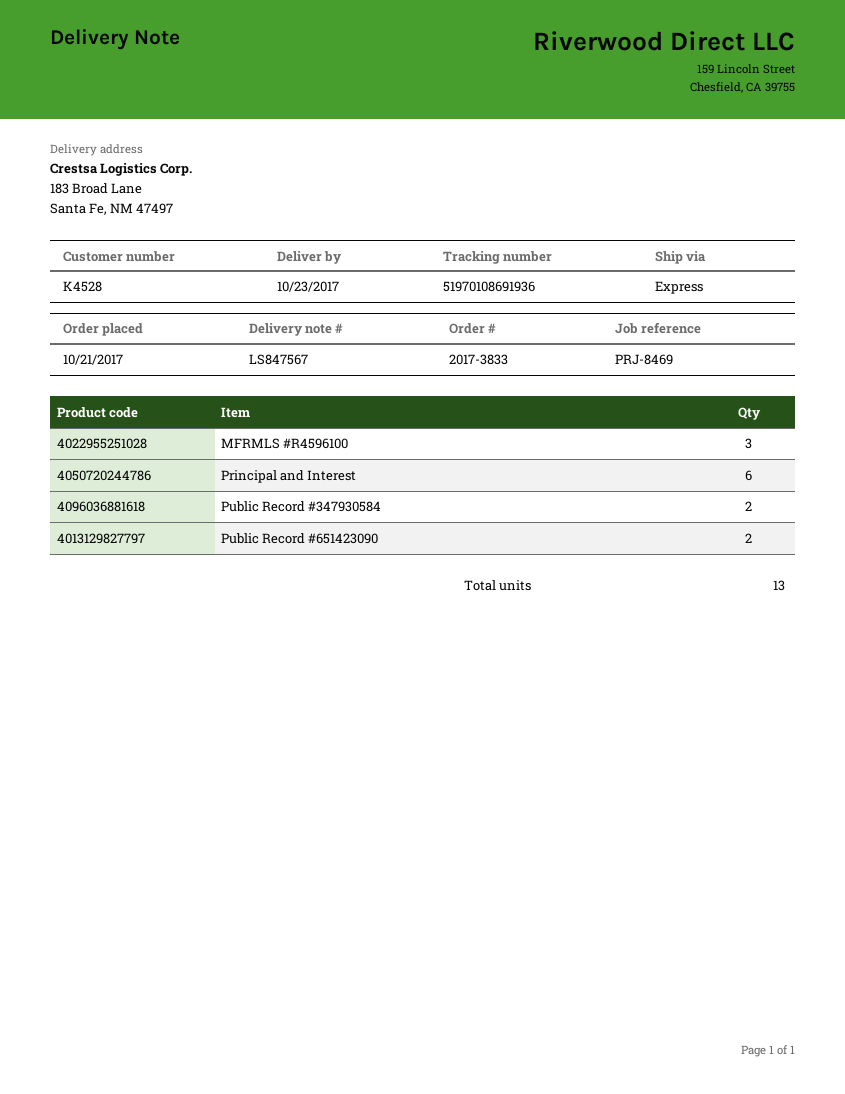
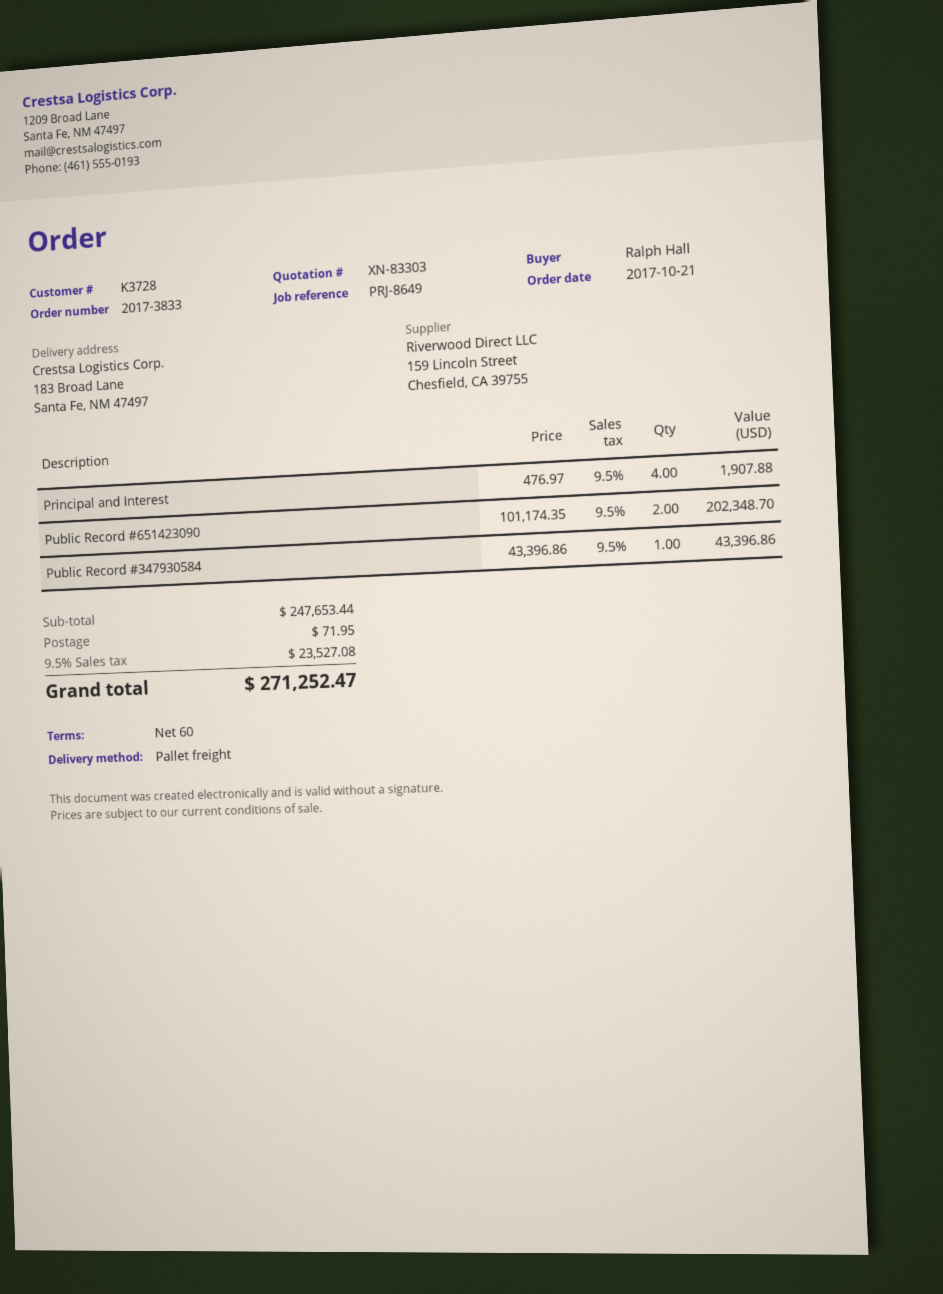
customer number: K4528 -> K3728
reference: PRJ-8469 -> PRJ-8649
shipping method: express -> pallet freight
MFRMLS #R4596100: 3 -> none
Principal and Interest: 6 -> 4
Public Record #347930584: 2 -> 1

